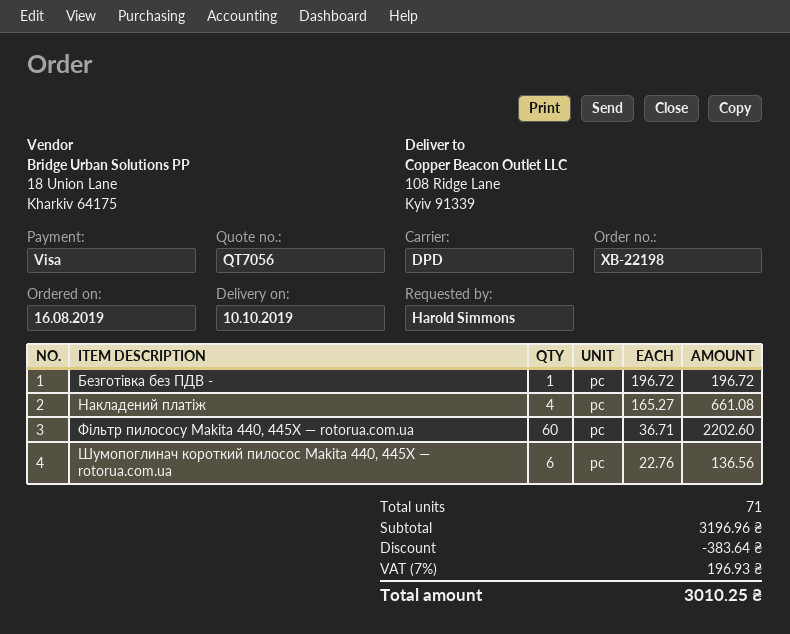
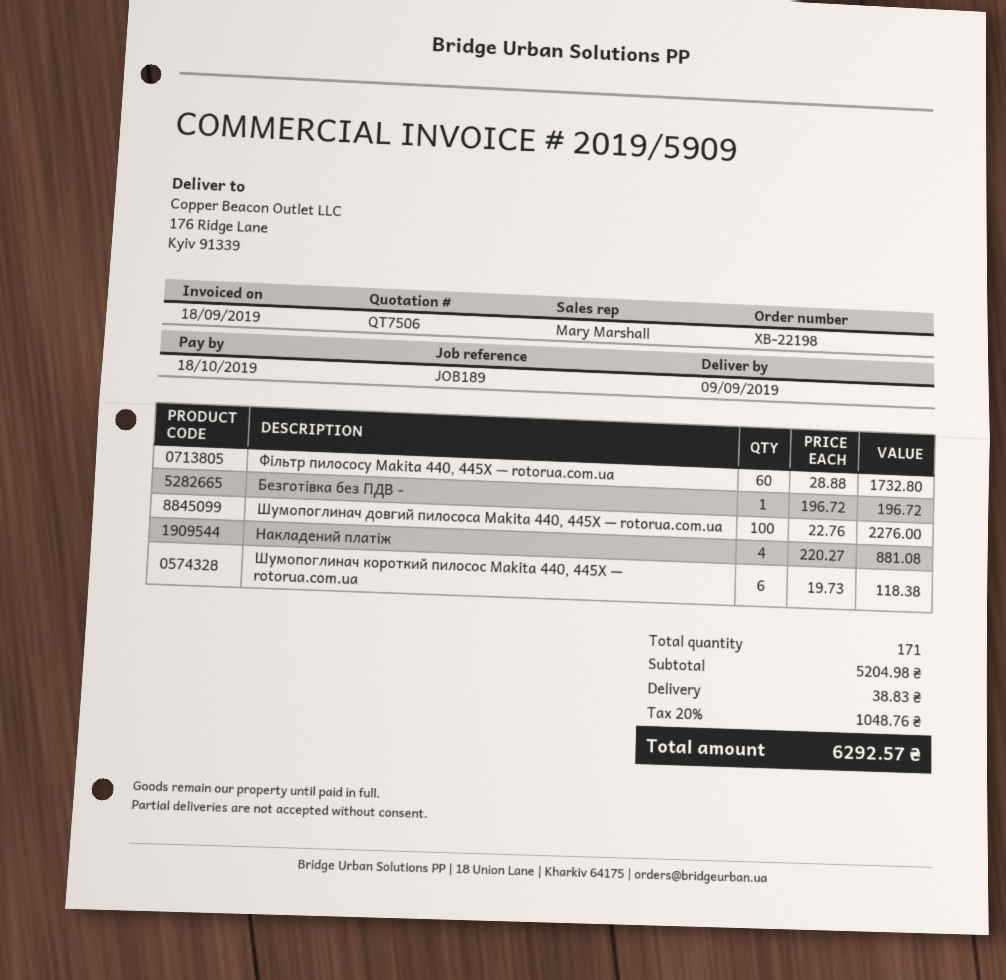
quote number: QT7056 -> QT7506
delivery date: 2019-10-10 -> 2019-09-09
ship to: 108 Ridge Lane, Kyiv 91339 -> 176 Ridge Lane, Kyiv 91339
Накладений платіж: 4 x 165.27 = 661.08 -> 4 x 220.27 = 881.08
Фільтр пилососу Makita 440, 445X — rotorua.com.ua: 60 x 36.71 = 2202.60 -> 60 x 28.88 = 1732.80
Шумопоглинач короткий пилосос Makita 440, 445X — rotorua.com.ua: 6 x 22.76 = 136.56 -> 6 x 19.73 = 118.38
Шумопоглинач довгий пилососа Makita 440, 445X — rotorua.com.ua: none -> 100 x 22.76 = 2276.00
total quantity: 71 -> 171
subtotal: 3196.96 -> 5204.98
discount: 383.64 -> none
shipping: none -> 38.83
tax: 7% = 196.93 -> 20% = 1048.76
total: 3010.25 -> 6292.57

